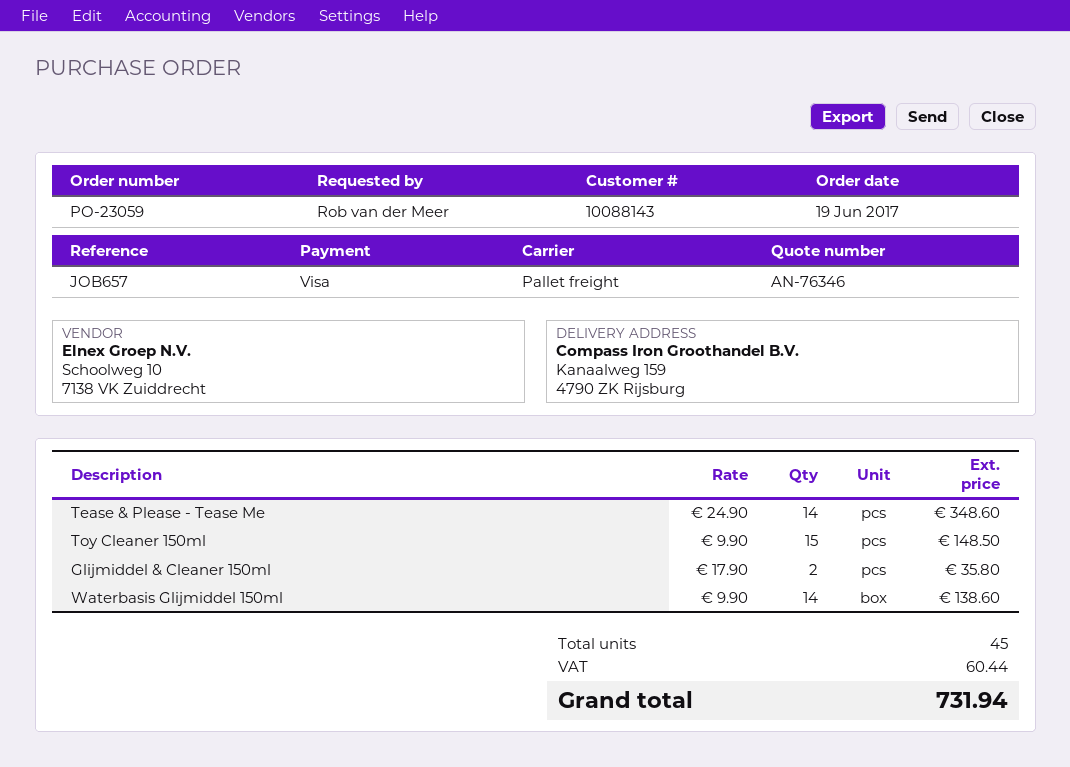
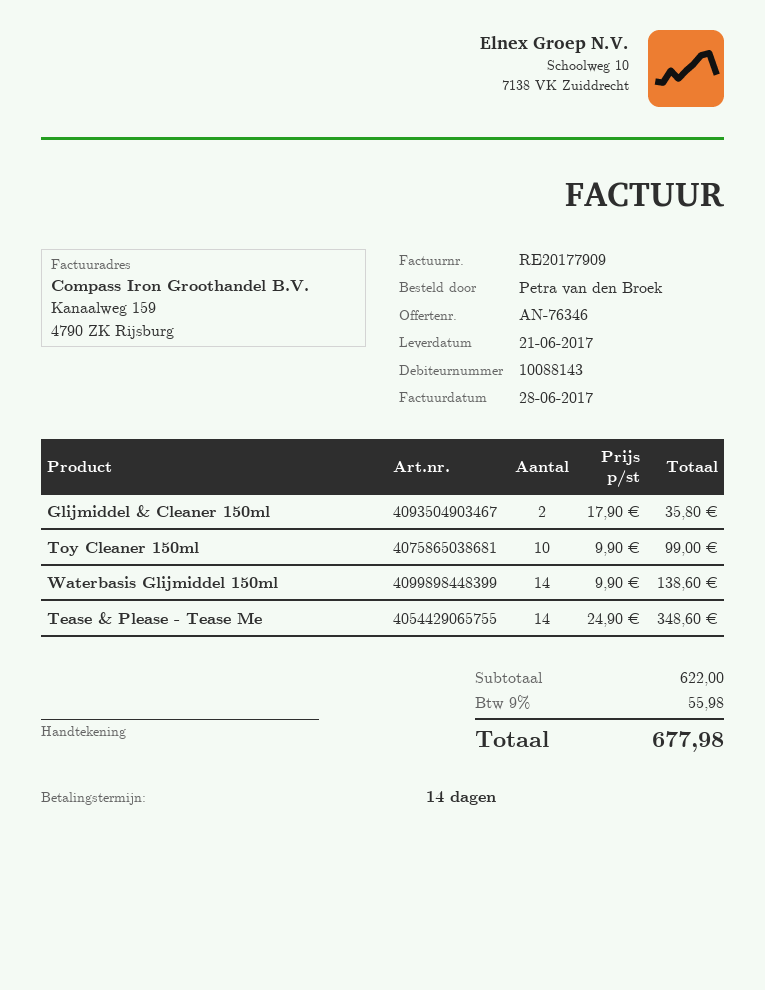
ordered by: Rob van der Meer -> Petra van den Broek
Toy Cleaner 150ml: 15 x 9.90 = 148.50 -> 10 x 9.90 = 99.00
tax: 60.44 -> 55.98
total: 731.94 -> 677.98

